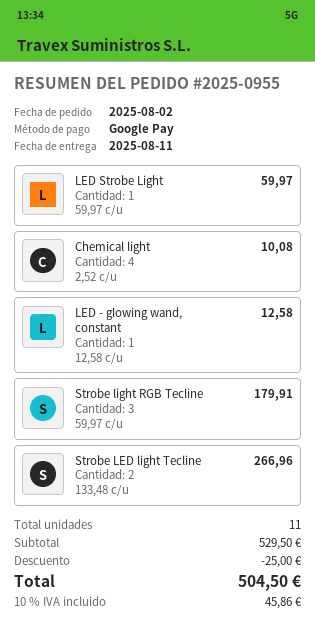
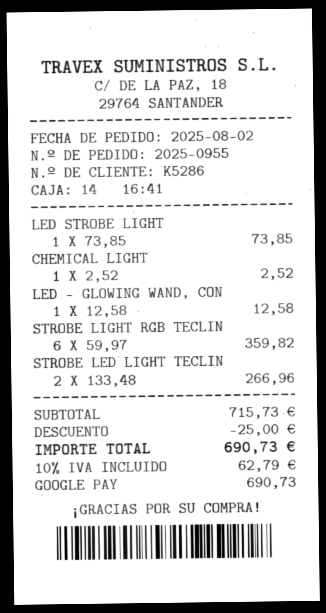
LED Strobe Light: 1 x 59.97 = 59.97 -> 1 x 73.85 = 73.85
Chemical light: 4 x 2.52 = 10.08 -> 1 x 2.52 = 2.52
Strobe light RGB Tecline: 3 x 59.97 = 179.91 -> 6 x 59.97 = 359.82
subtotal: 529.50 -> 715.73
tax: 10% = 45.86 -> 10% = 62.79
total: 504.50 -> 690.73

